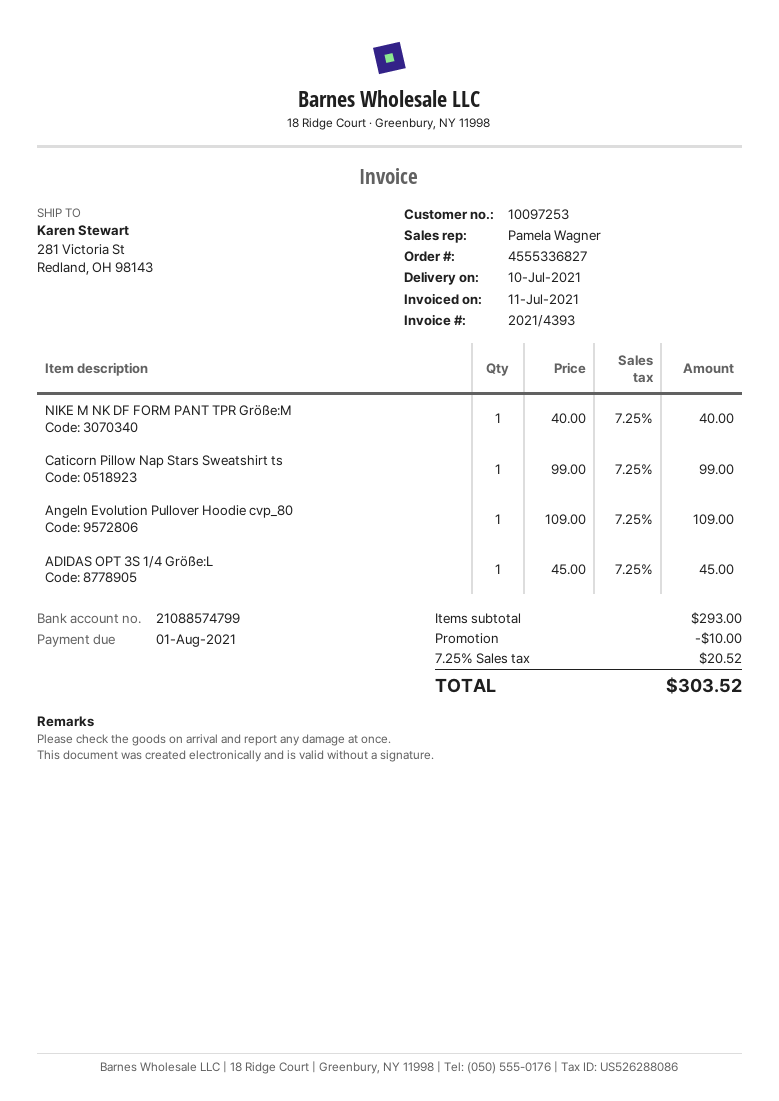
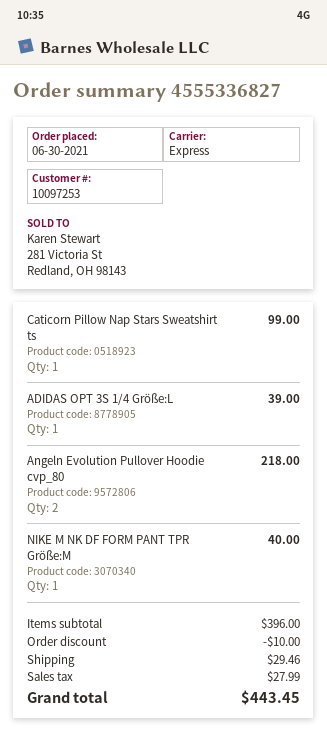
Angeln Evolution Pullover Hoodie cvp_80: 1 for 109.00 -> 2 for 218.00
ADIDAS OPT 3S 1/4 Größe:L: 1 for 45.00 -> 1 for 39.00
subtotal: 293.00 -> 396.00
shipping: none -> 29.46
tax: 20.52 -> 27.99
total: 303.52 -> 443.45

